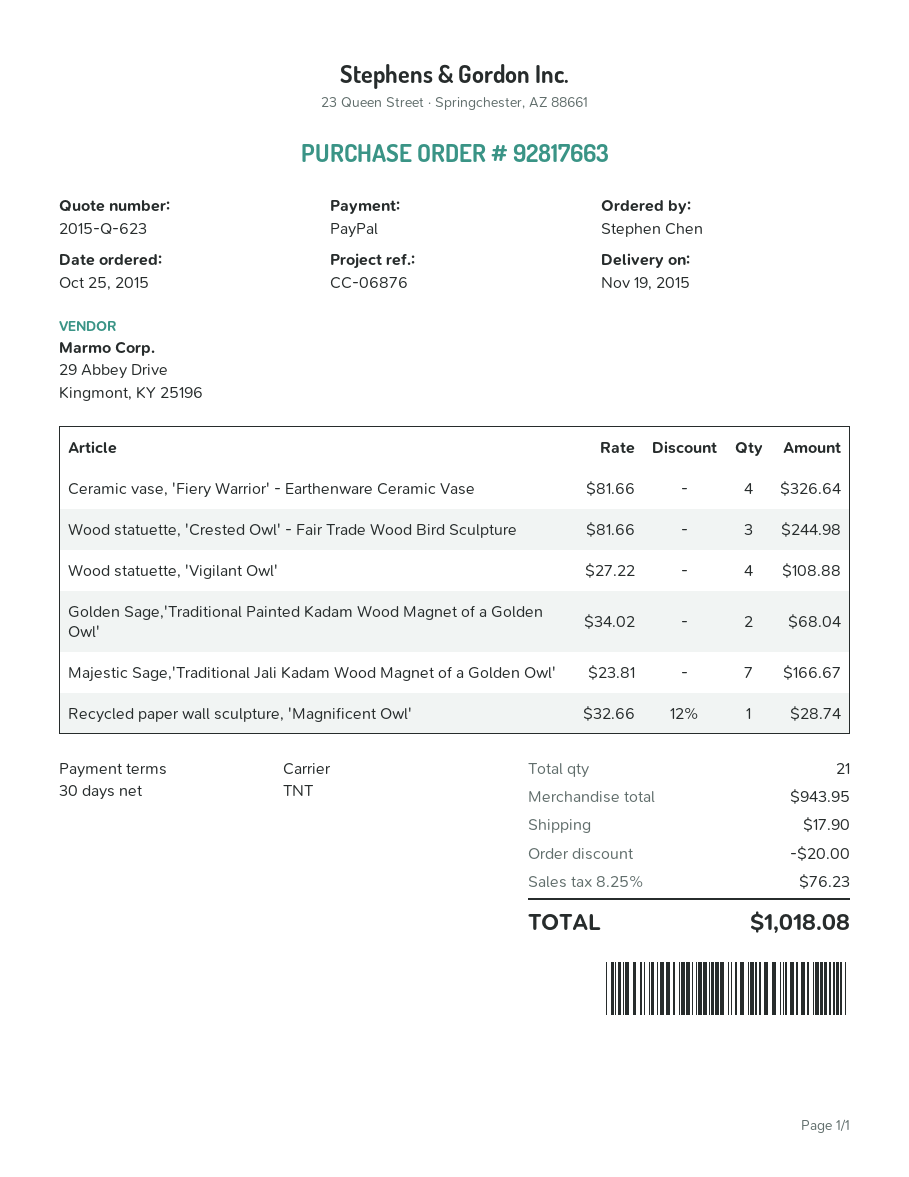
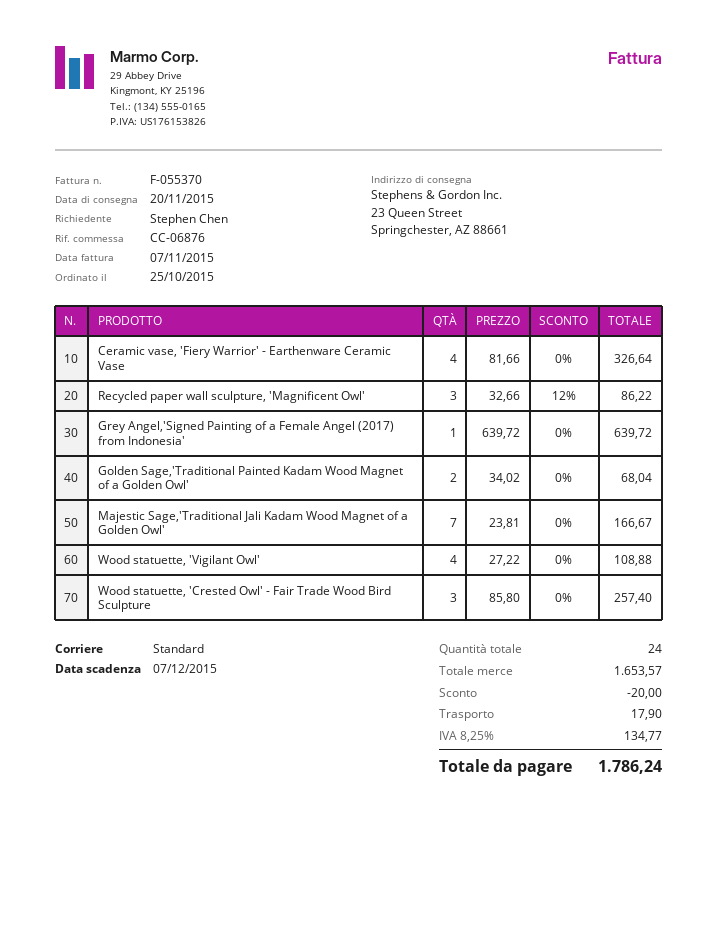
delivery date: 2015-11-19 -> 2015-11-20
shipping method: TNT -> standard
Wood statuette, 'Crested Owl' - Fair Trade Wood Bird Sculpture: 3 x 81.66 = 244.98 -> 3 x 85.80 = 257.40
Recycled paper wall sculpture, 'Magnificent Owl': 1 x 32.66 - 12% = 28.74 -> 3 x 32.66 - 12% = 86.22
Grey Angel,'Signed Painting of a Female Angel (2017) from Indonesia': none -> 1 x 639.72 = 639.72
total quantity: 21 -> 24
subtotal: 943.95 -> 1653.57
tax: 8.25% = 76.23 -> 8.25% = 134.77
total: 1018.08 -> 1786.24

